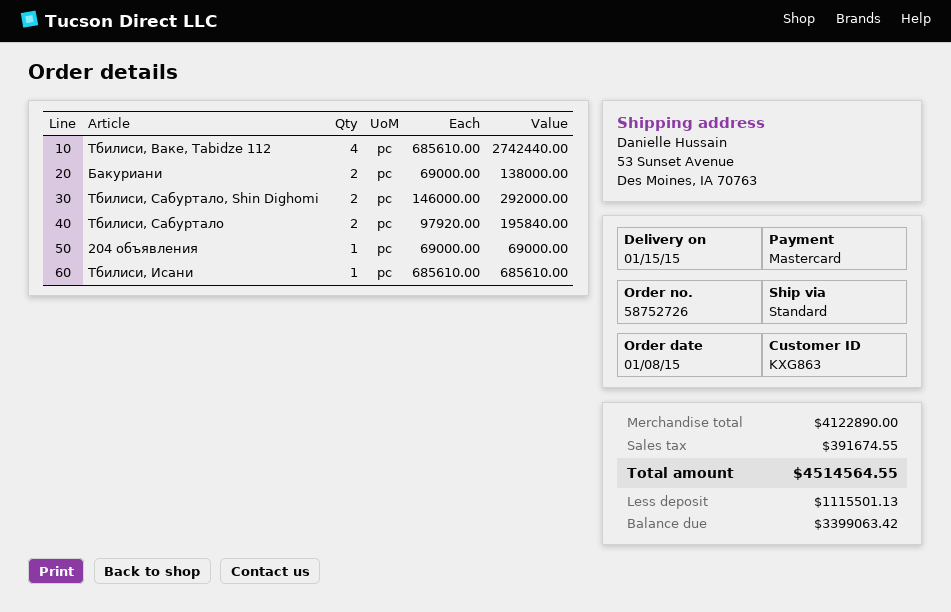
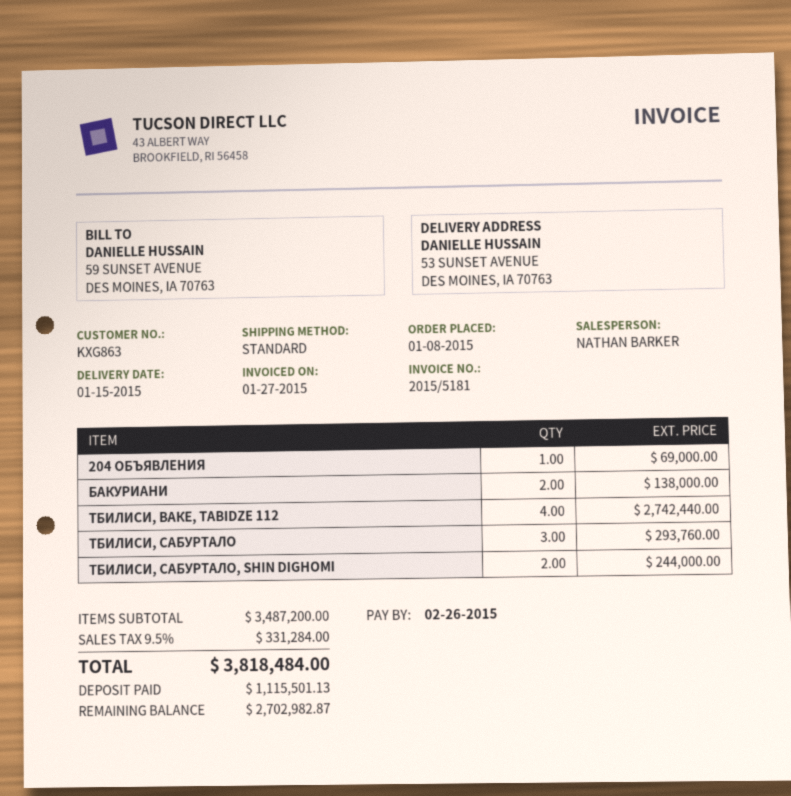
Тбилиси, Сабуртало, Shin Dighomi: 2 for 292000.00 -> 2 for 244000.00
Тбилиси, Сабуртало: 2 for 195840.00 -> 3 for 293760.00
Тбилиси, Исани: 1 for 685610.00 -> none
subtotal: 4122890.00 -> 3487200.00
tax: 391674.55 -> 331284.00
total: 4514564.55 -> 3818484.00
balance: 3399063.42 -> 2702982.87

